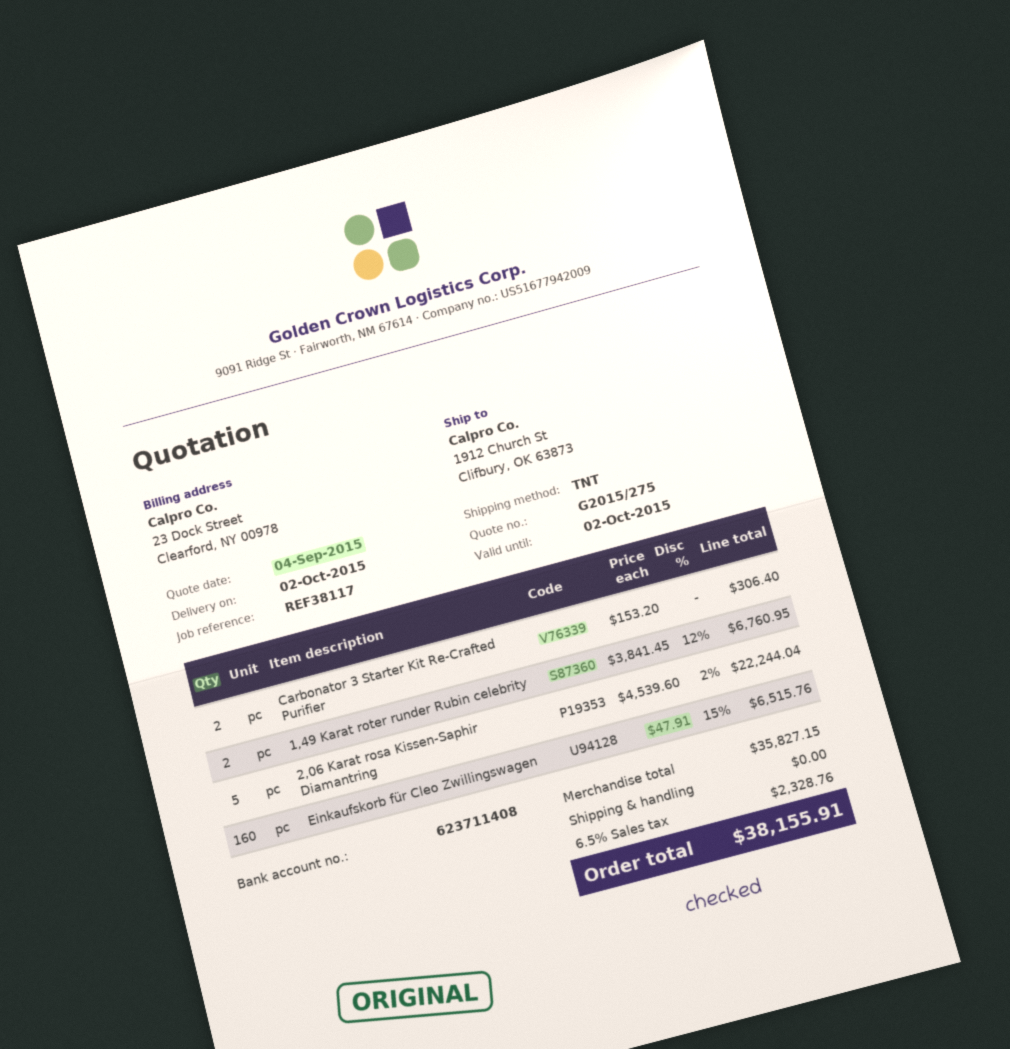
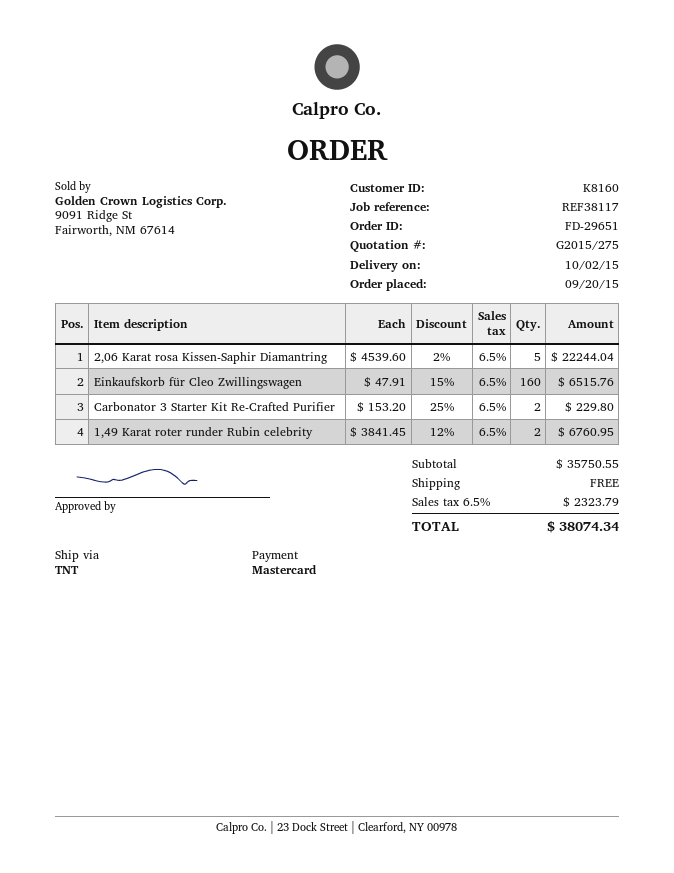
Carbonator 3 Starter Kit Re-Crafted Purifier: 2 x 153.20 = 306.40 -> 2 x 153.20 - 25% = 229.80
subtotal: 35827.15 -> 35750.55
tax: 6.5% = 2328.76 -> 6.5% = 2323.79
total: 38155.91 -> 38074.34

